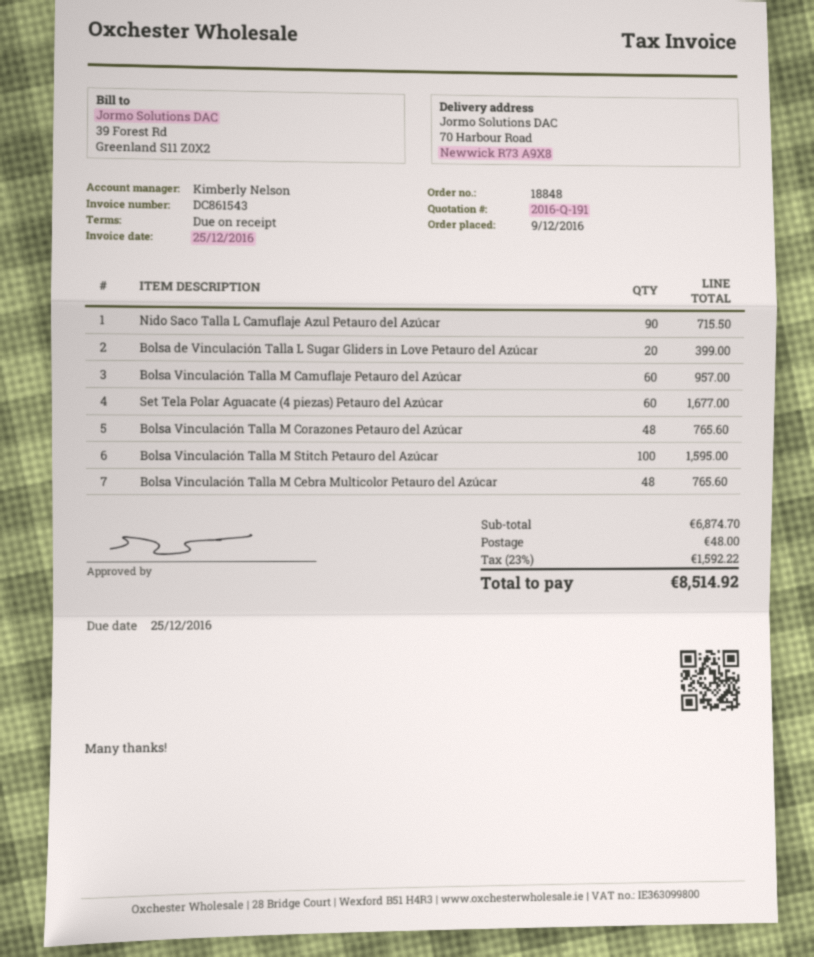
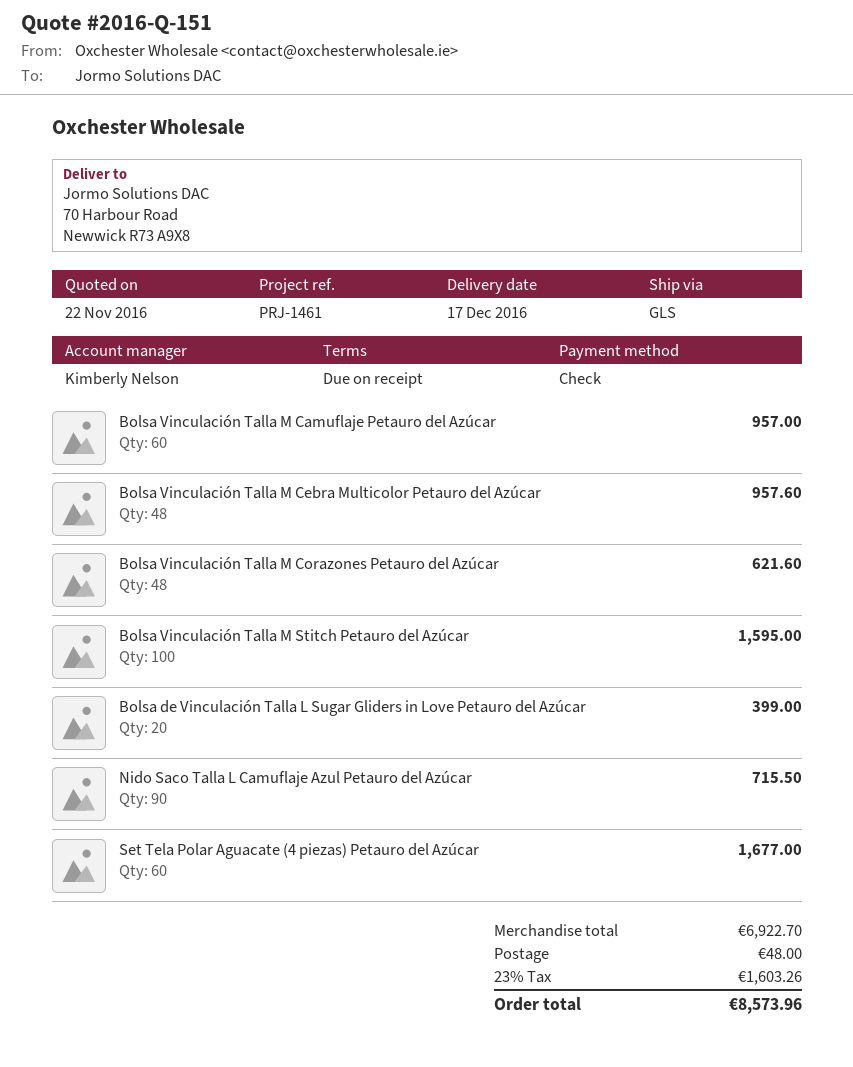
quote number: 2016-Q-191 -> 2016-Q-151
Bolsa Vinculación Talla M Corazones Petauro del Azúcar: 48 for 765.60 -> 48 for 621.60
Bolsa Vinculación Talla M Cebra Multicolor Petauro del Azúcar: 48 for 765.60 -> 48 for 957.60
subtotal: 6874.70 -> 6922.70
tax: 23% = 1592.22 -> 23% = 1603.26
total: 8514.92 -> 8573.96

